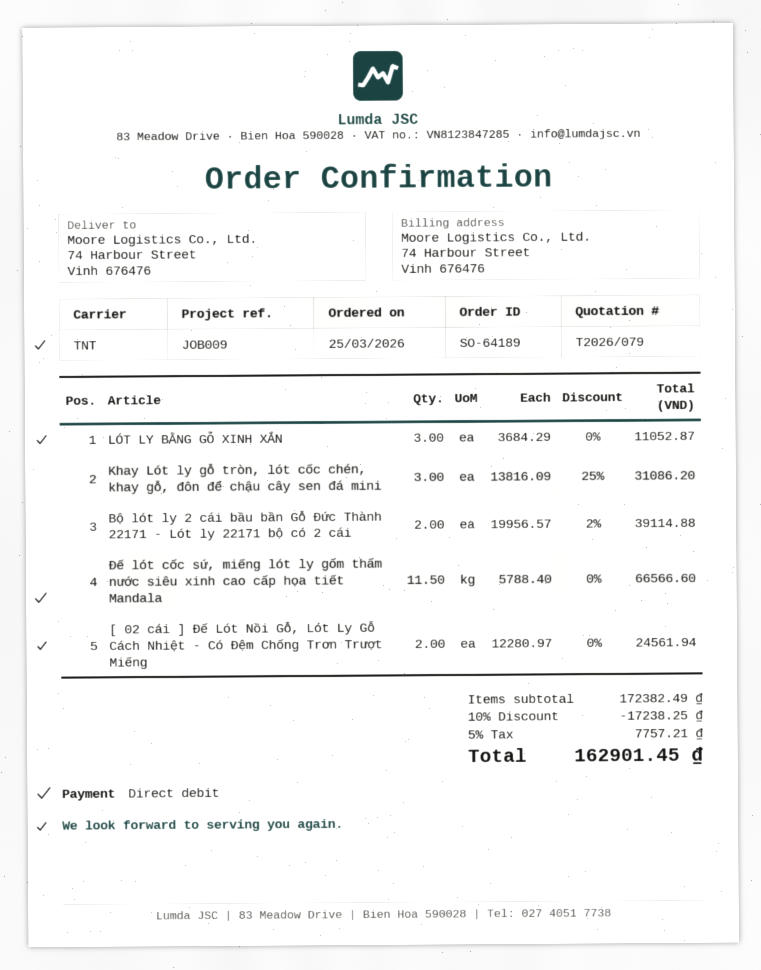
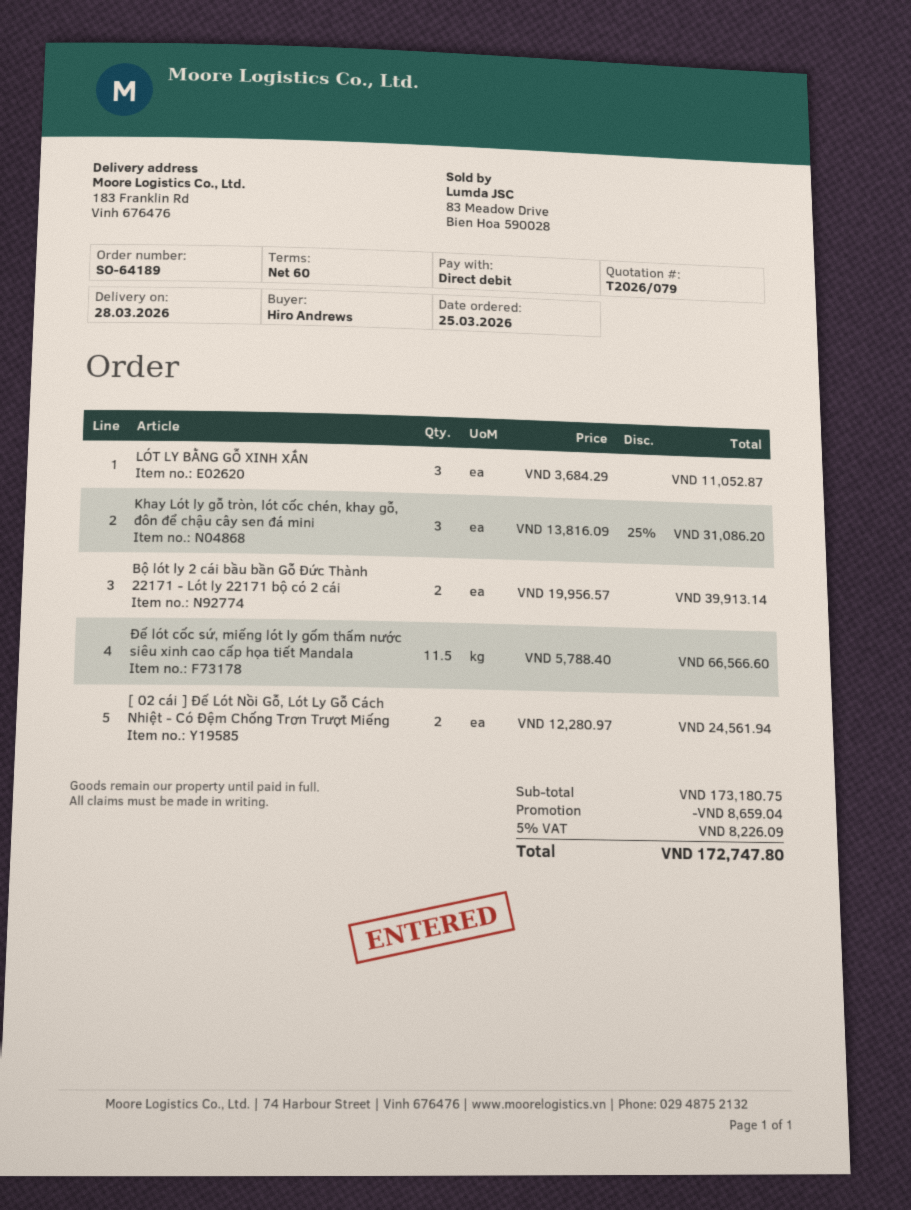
ship to: 74 Harbour Street, Vinh 676476 -> 183 Franklin Rd, Vinh 676476
Bộ lót ly 2 cái bầu bần Gỗ Đức Thành 22171 - Lót ly 22171 bộ có 2 cái: 2 x 19956.57 - 2% = 39114.88 -> 2 x 19956.57 = 39913.14
subtotal: 172382.49 -> 173180.75
discount: 17238.25 -> 8659.04
tax: 5% = 7757.21 -> 5% = 8226.09
total: 162901.45 -> 172747.80

